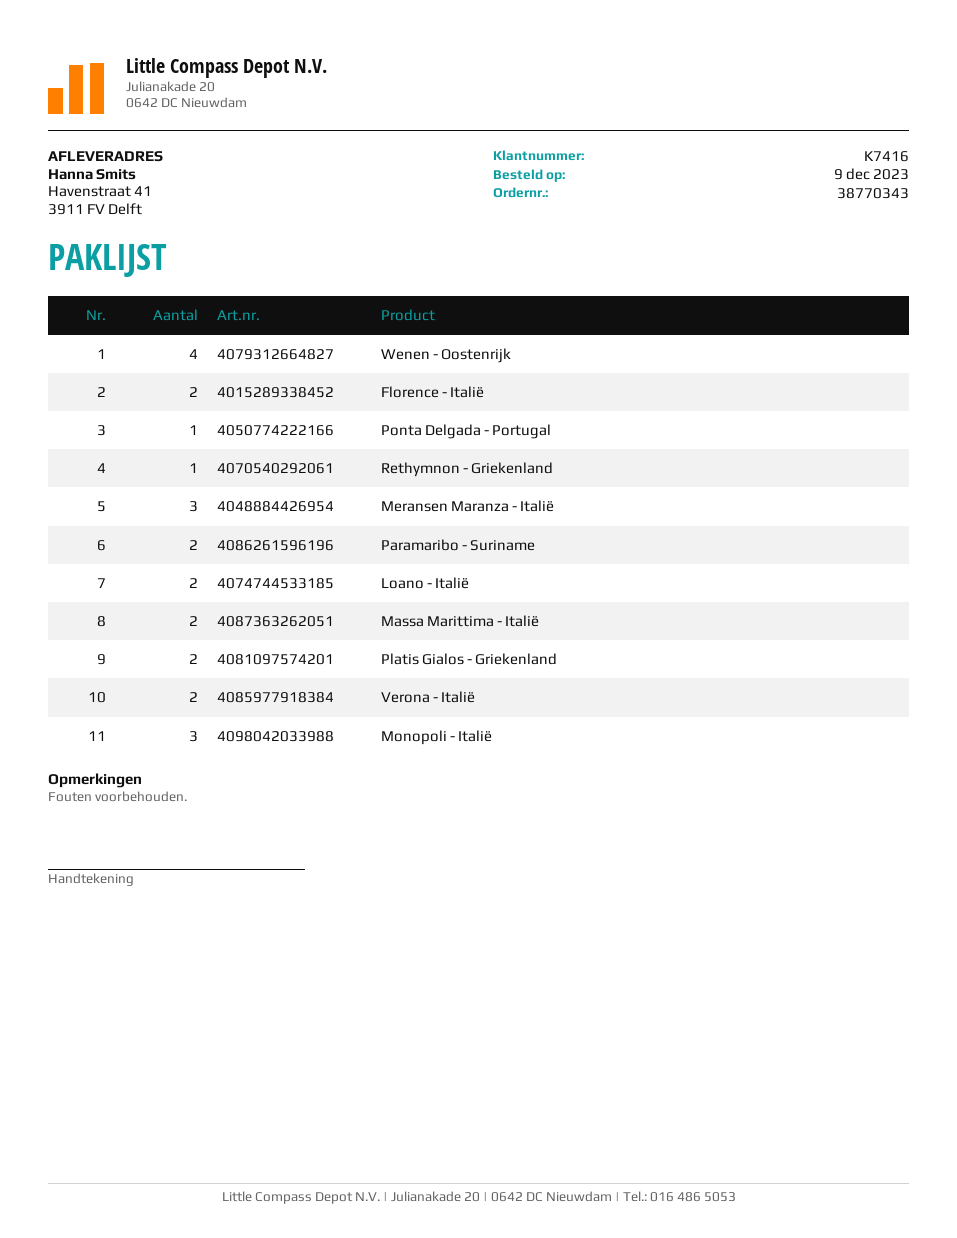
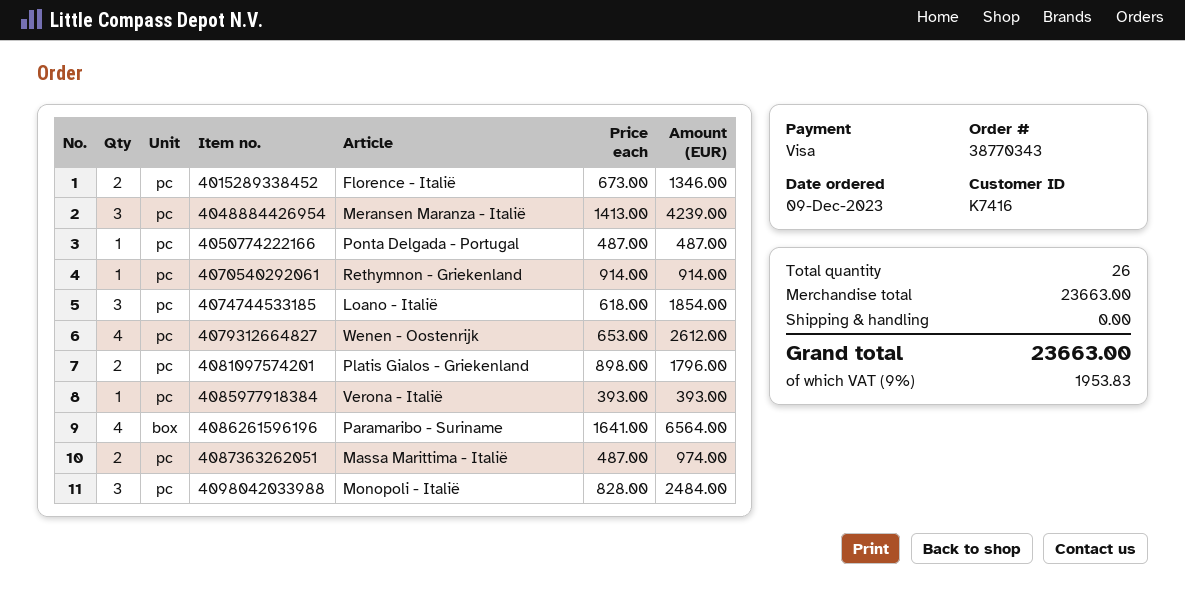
Paramaribo - Suriname: 2 -> 4
Loano - Italië: 2 -> 3
Verona - Italië: 2 -> 1

